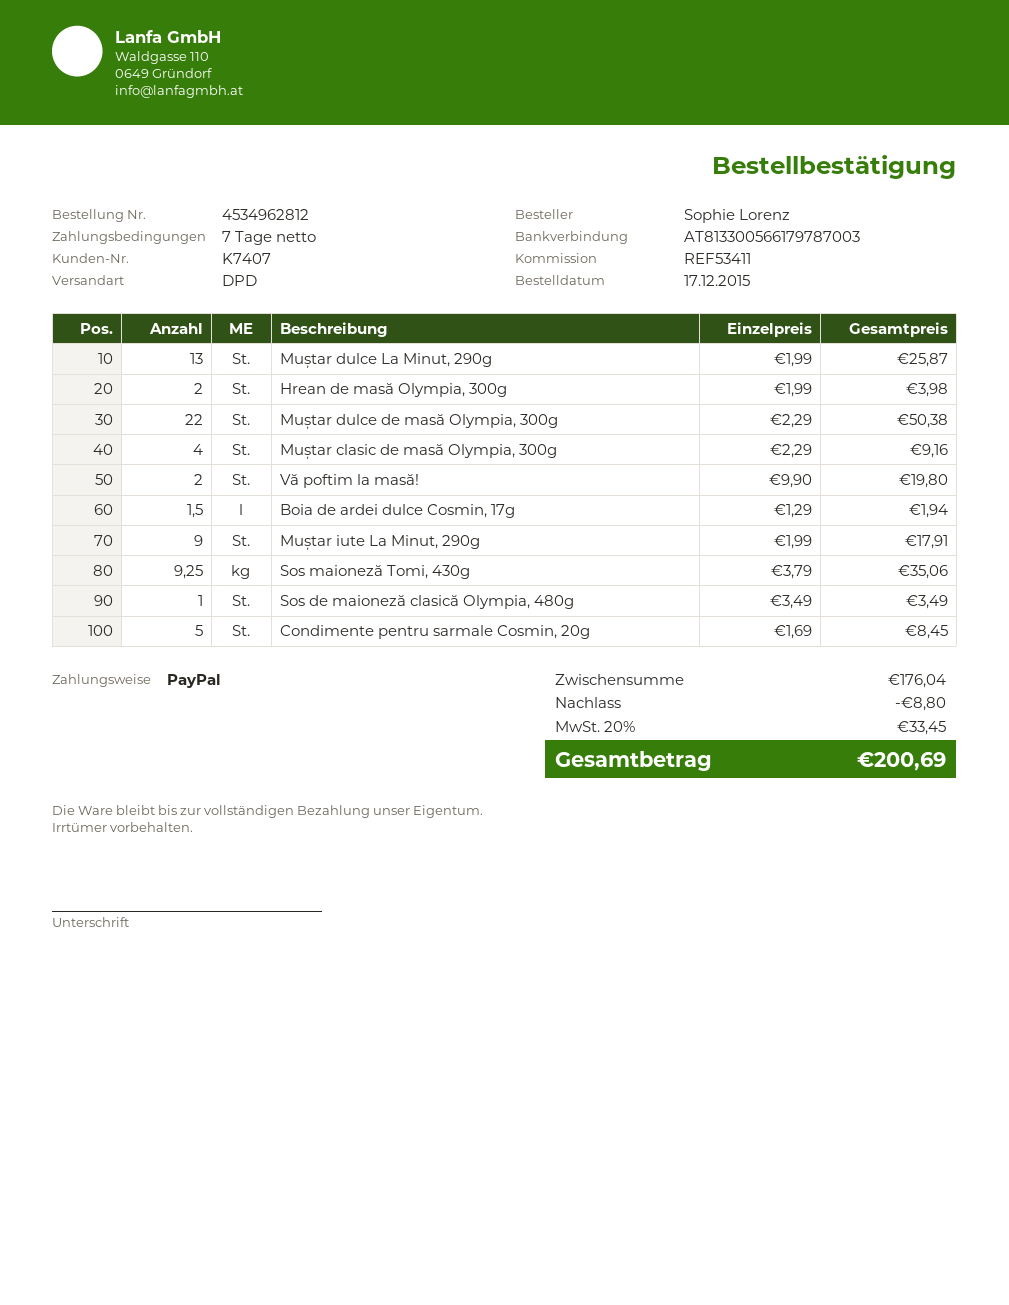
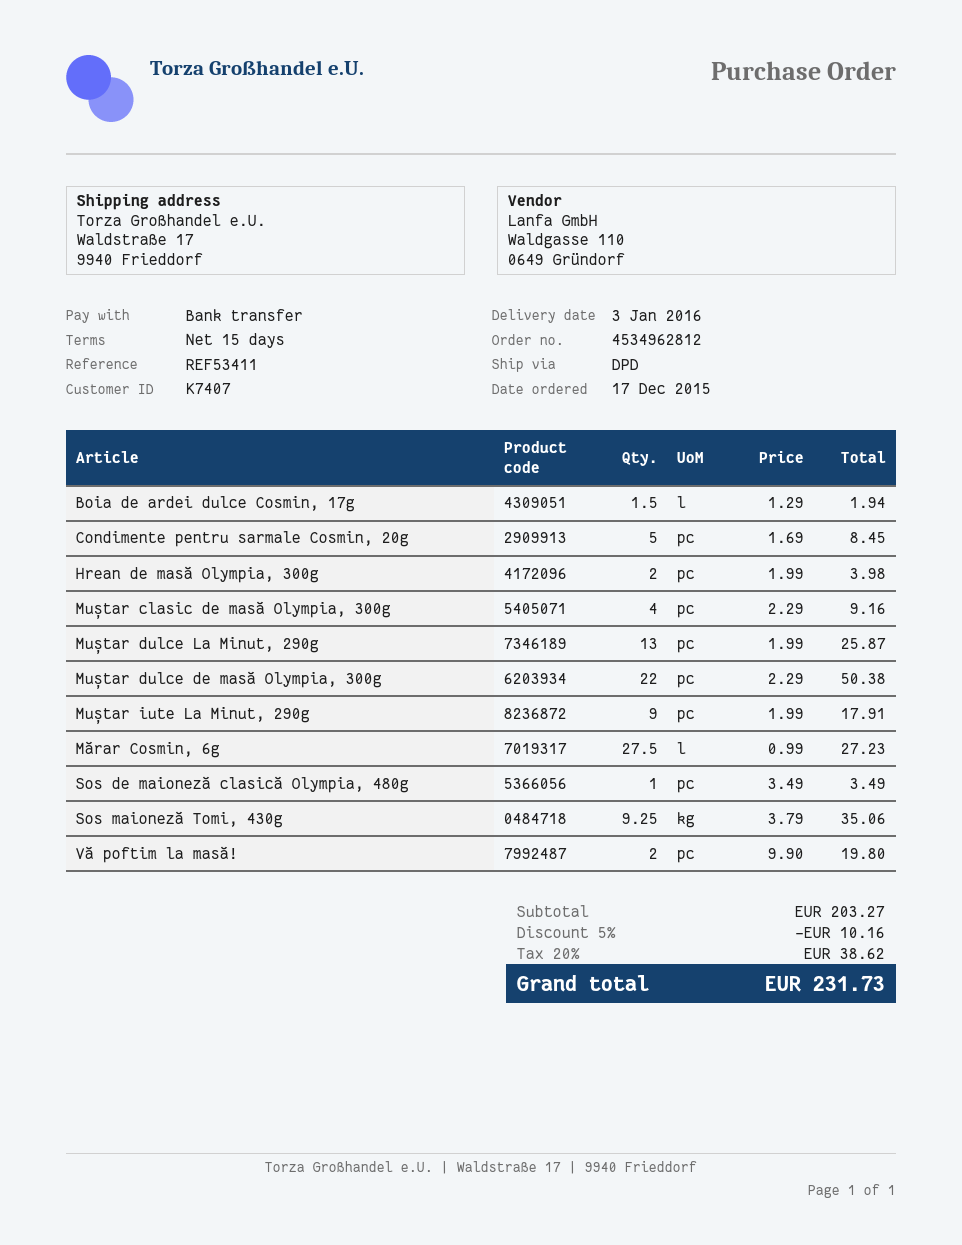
payment terms: 7 days -> 15 days
payment method: PayPal -> bank transfer
Mărar Cosmin, 6g: none -> 27.5 x 0.99 = 27.23
subtotal: 176.04 -> 203.27
discount: 8.80 -> 10.16
tax: 20% = 33.45 -> 20% = 38.62
total: 200.69 -> 231.73

